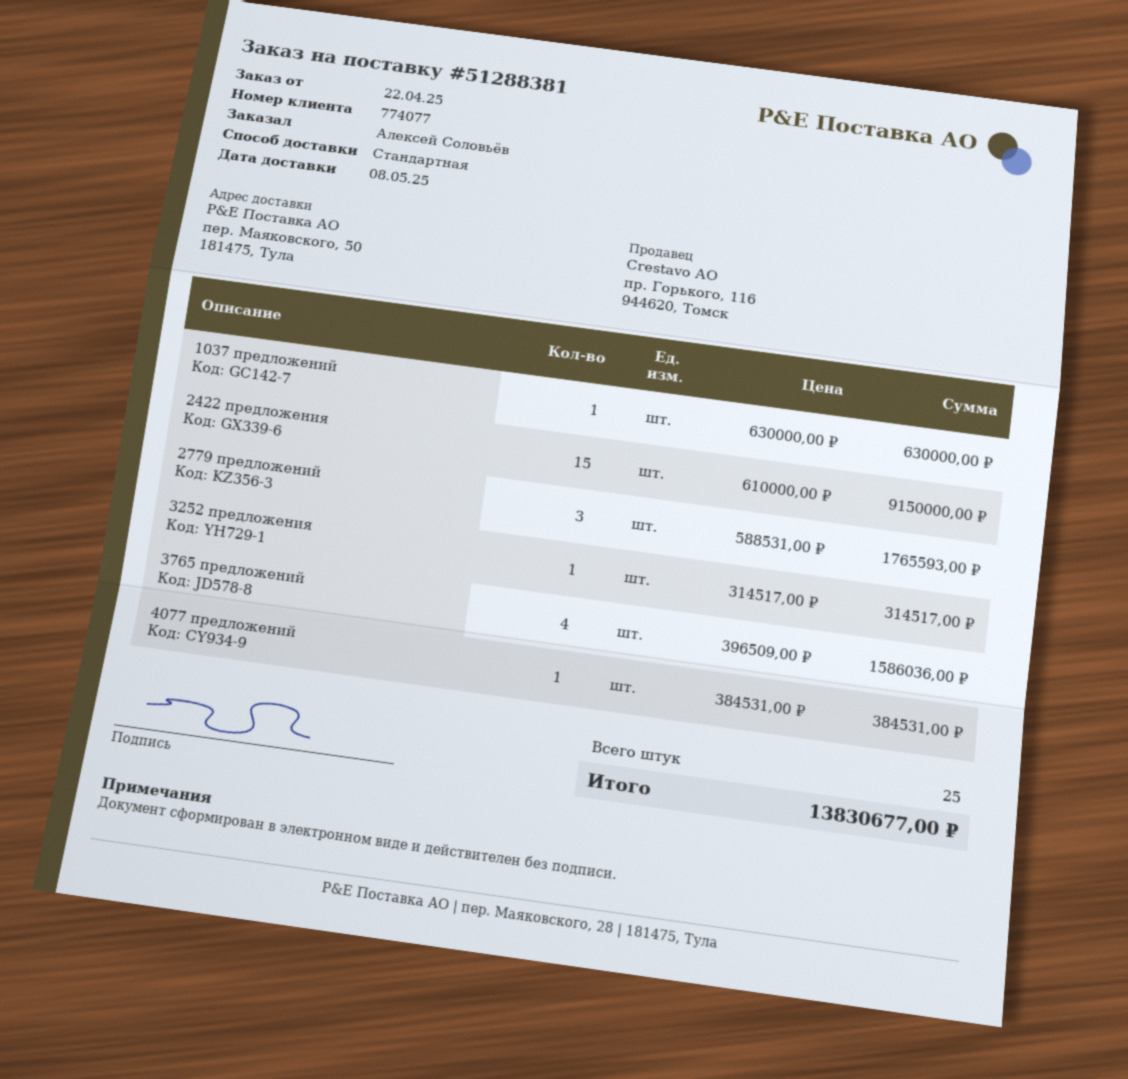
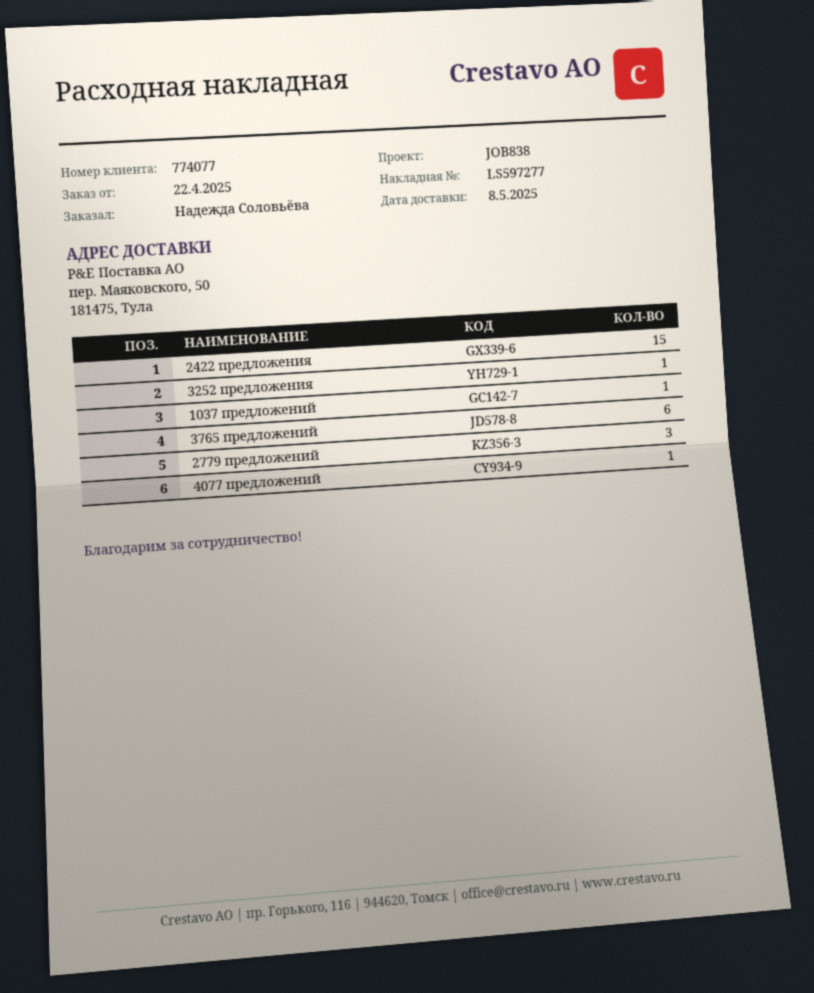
ordered by: Алексей Соловьёв -> Надежда Соловьёва
3765 предложений: 4 -> 6

